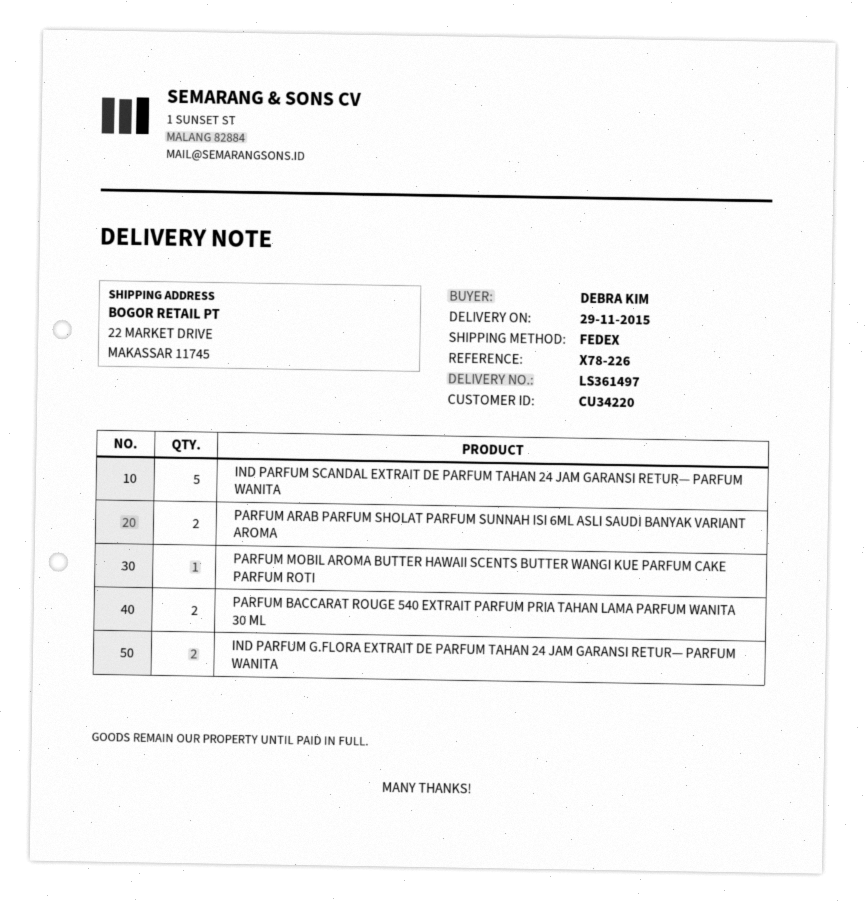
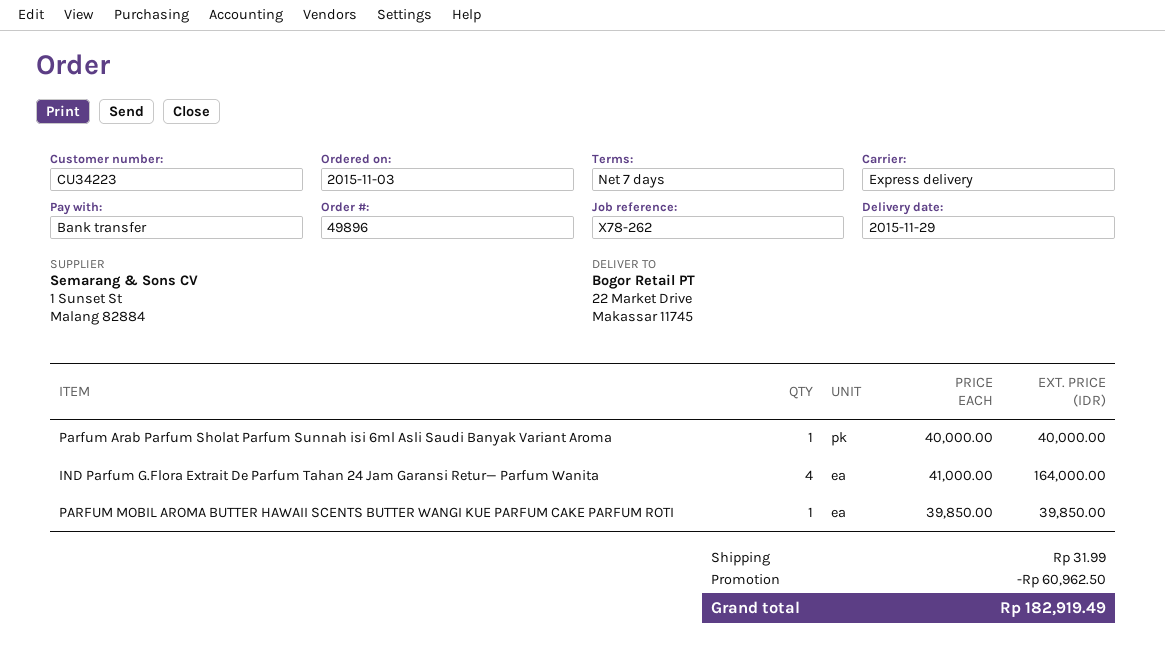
customer number: CU34220 -> CU34223
reference: X78-226 -> X78-262
shipping method: FedEx -> express
IND PARFUM SCANDAL EXTRAIT DE PARFUM TAHAN 24 JAM GARANSI RETUR— PARFUM WANITA: 5 -> none
PARFUM ARAB PARFUM SHOLAT PARFUM SUNNAH ISI 6ML ASLI SAUDI BANYAK VARIANT AROMA: 2 -> 1
PARFUM BACCARAT ROUGE 540 EXTRAIT PARFUM PRIA TAHAN LAMA PARFUM WANITA 30 ML: 2 -> none
IND PARFUM G.FLORA EXTRAIT DE PARFUM TAHAN 24 JAM GARANSI RETUR— PARFUM WANITA: 2 -> 4

